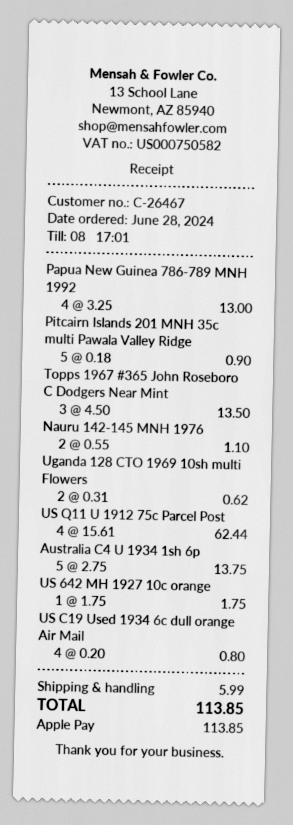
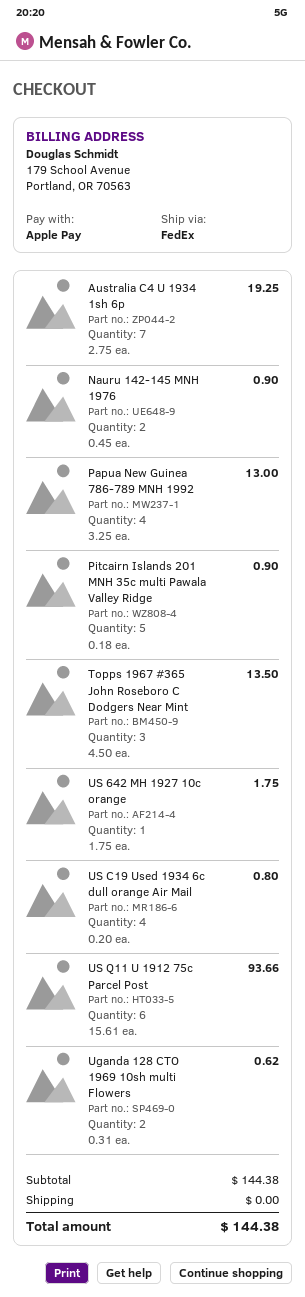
Nauru 142-145 MNH 1976: 2 x 0.55 = 1.10 -> 2 x 0.45 = 0.90
US Q11 U 1912 75c Parcel Post: 4 x 15.61 = 62.44 -> 6 x 15.61 = 93.66
Australia C4 U 1934 1sh 6p: 5 x 2.75 = 13.75 -> 7 x 2.75 = 19.25
shipping: 5.99 -> 0.00
total: 113.85 -> 144.38

